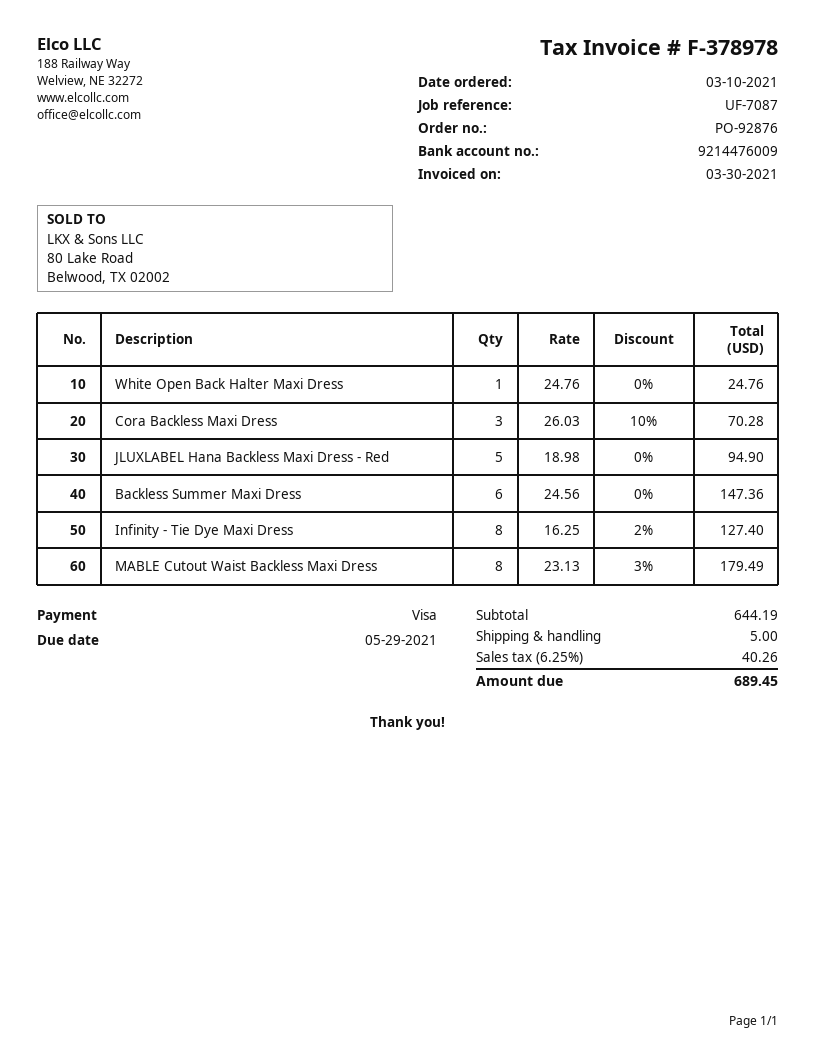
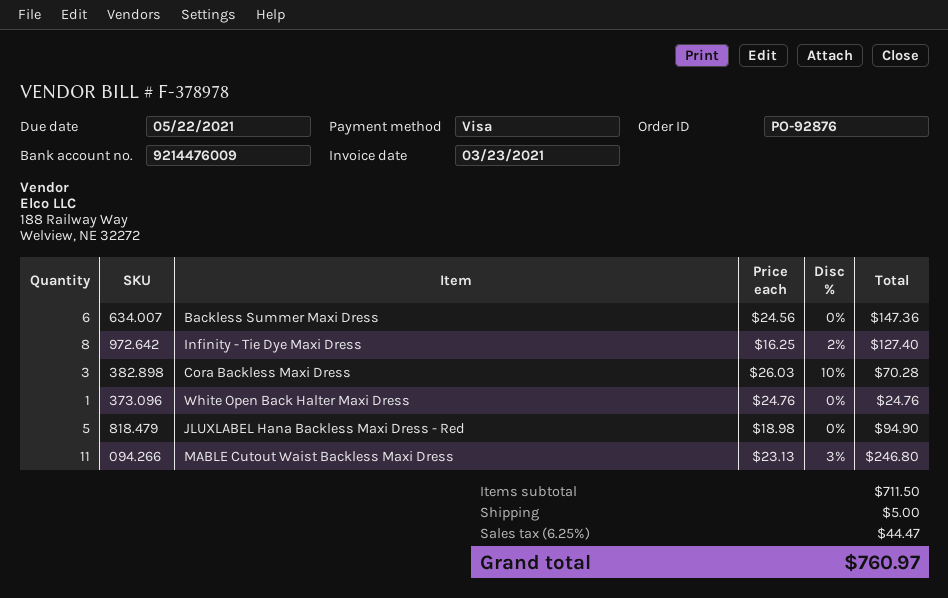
invoice date: 2021-03-30 -> 2021-03-23
due date: 2021-05-29 -> 2021-05-22
MABLE Cutout Waist Backless Maxi Dress: 8 x 23.13 - 3% = 179.49 -> 11 x 23.13 - 3% = 246.80
subtotal: 644.19 -> 711.50
tax: 6.25% = 40.26 -> 6.25% = 44.47
total: 689.45 -> 760.97

